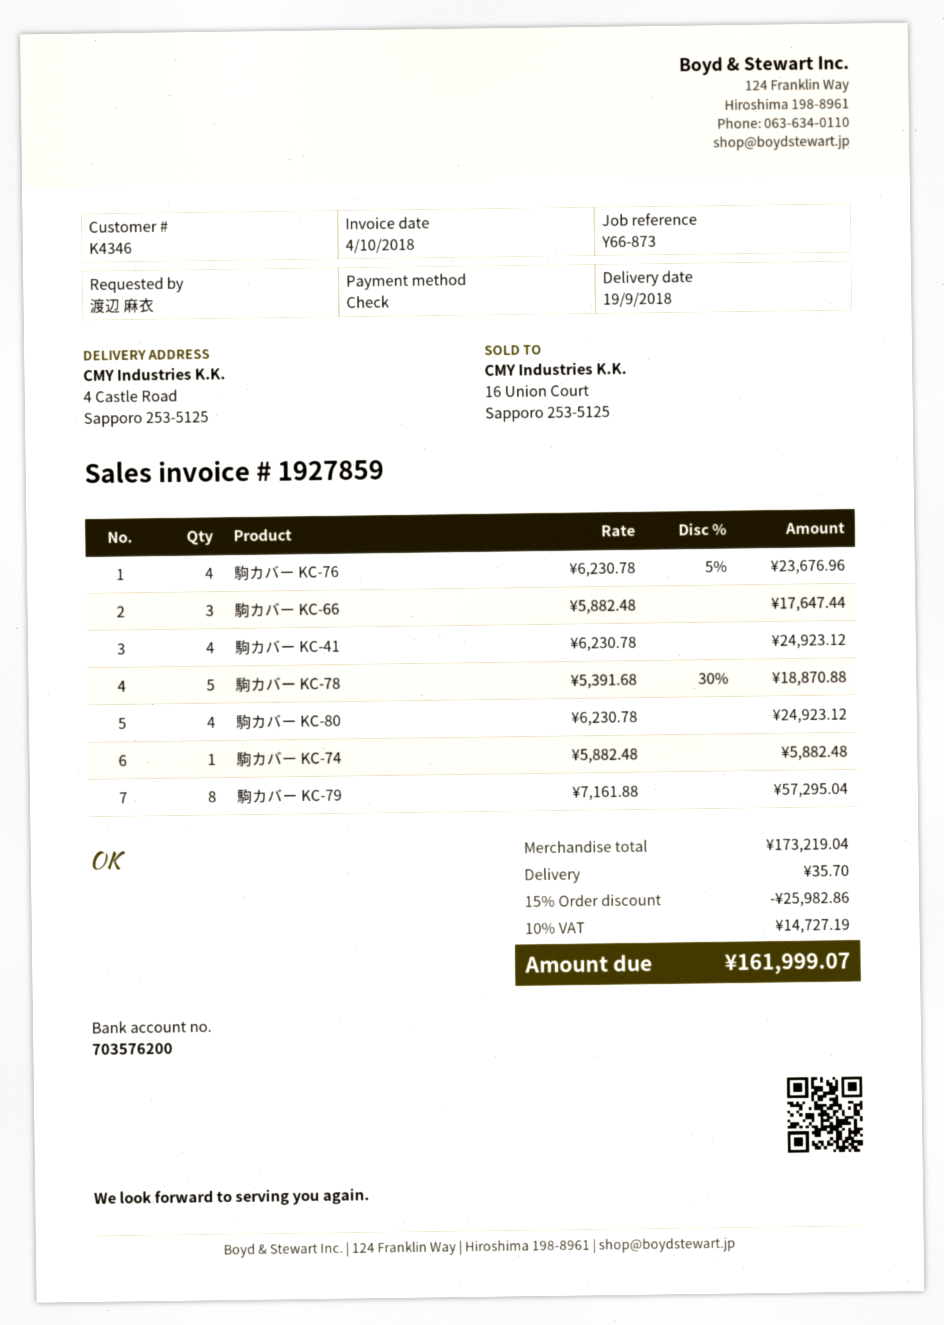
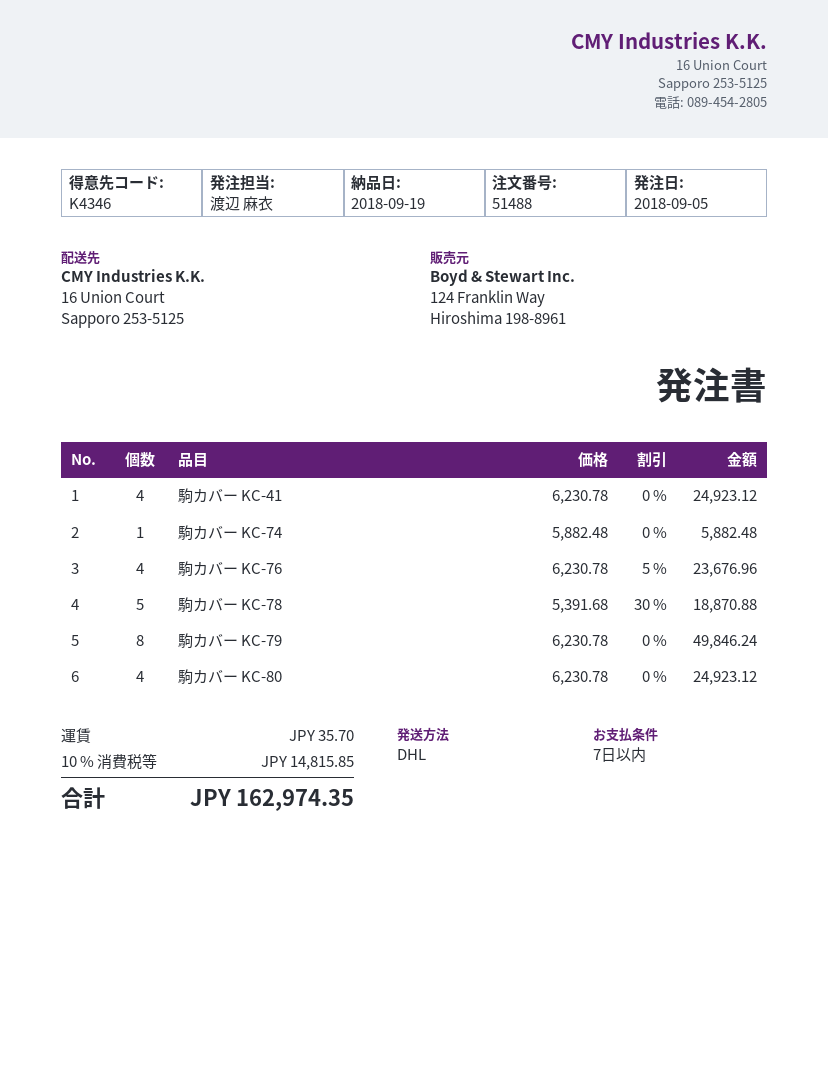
ship to: 4 Castle Road, Sapporo 253-5125 -> 16 Union Court, Sapporo 253-5125
駒カバー KC-66: 3 x 5882.48 = 17647.44 -> none
駒カバー KC-79: 8 x 7161.88 = 57295.04 -> 8 x 6230.78 = 49846.24
discount: 15% = 25982.86 -> none
tax: 10% = 14727.19 -> 10% = 14815.85
total: 161999.07 -> 162974.35

